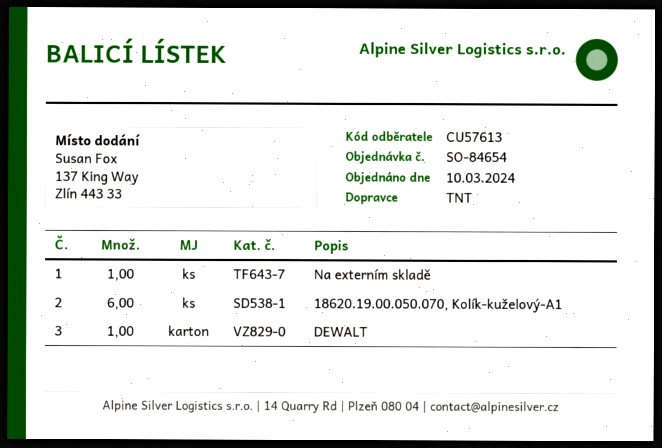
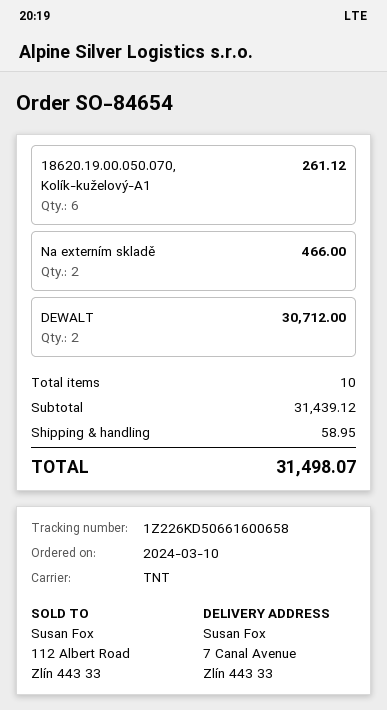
ship to: 137 King Way, Zlín 443 33 -> 7 Canal Avenue, Zlín 443 33
Na externím skladě: 1 -> 2
DEWALT: 1 -> 2

